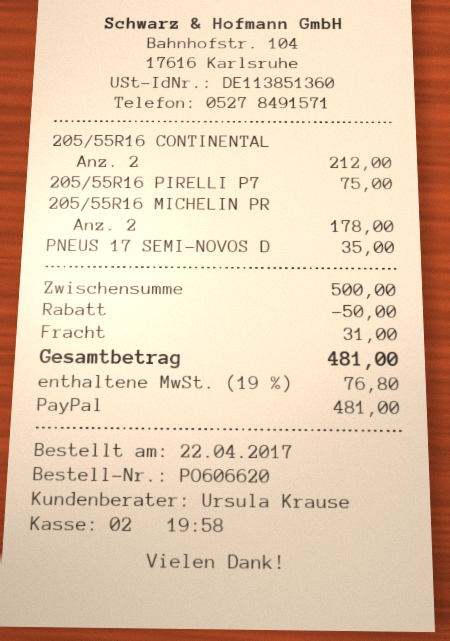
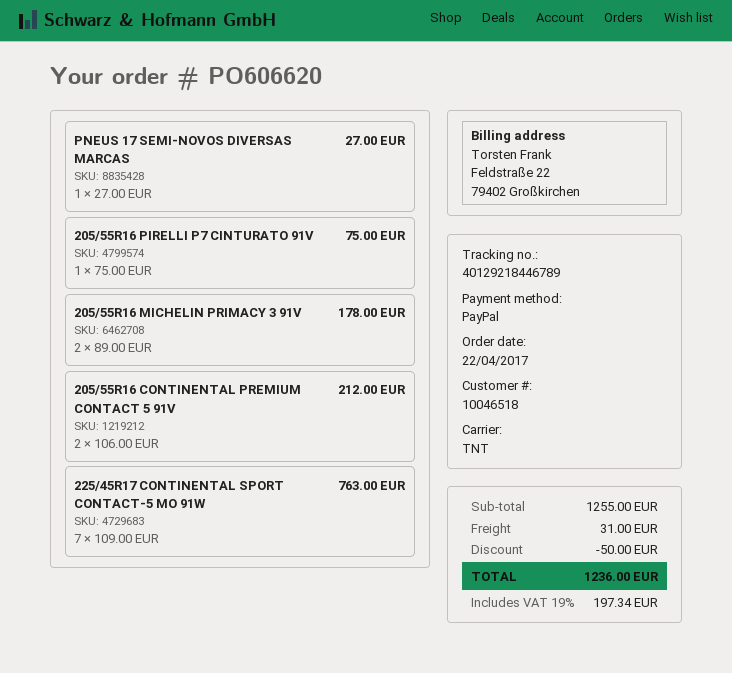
PNEUS 17 SEMI-NOVOS D: 1 for 35.00 -> 1 for 27.00
225/45R17 CONTINENTAL SPORT CONTACT-5 MO 91W: none -> 7 for 763.00
subtotal: 500.00 -> 1255.00
tax: 19% = 76.80 -> 19% = 197.34
total: 481.00 -> 1236.00

